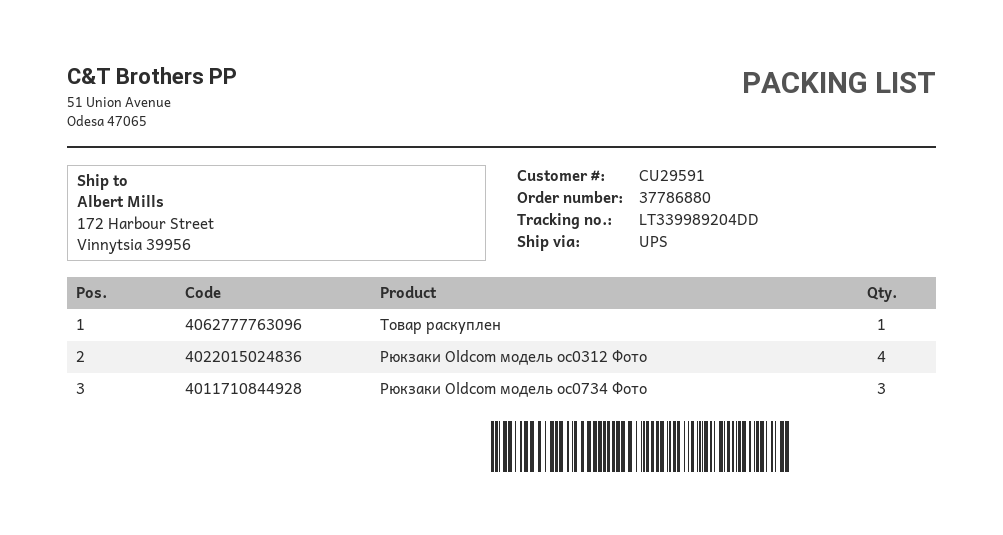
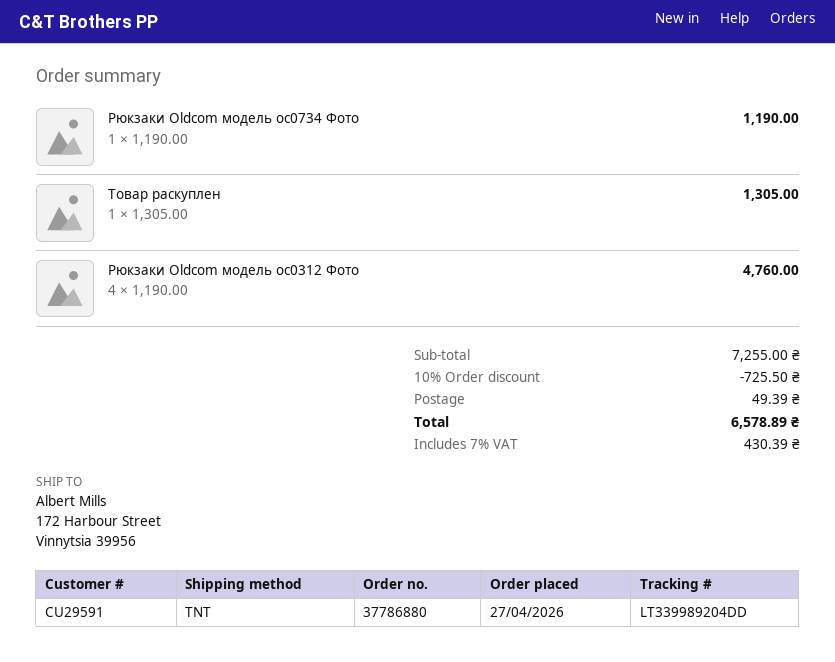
shipping method: UPS -> TNT
Рюкзаки Oldcom модель oc0734 Фото: 3 -> 1

